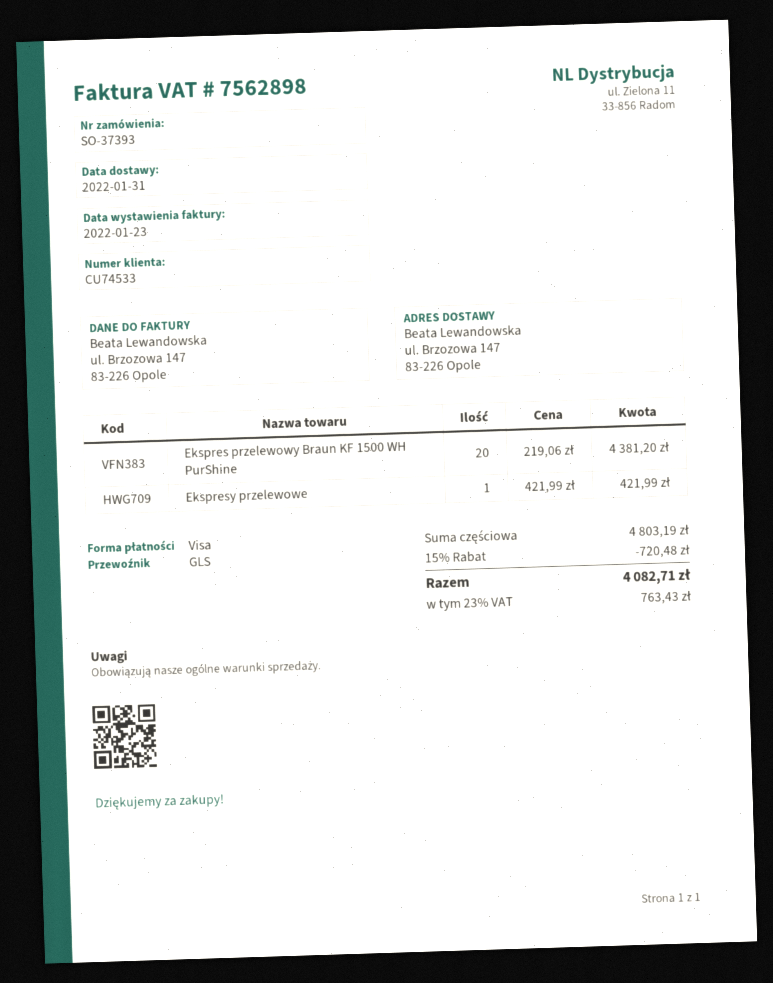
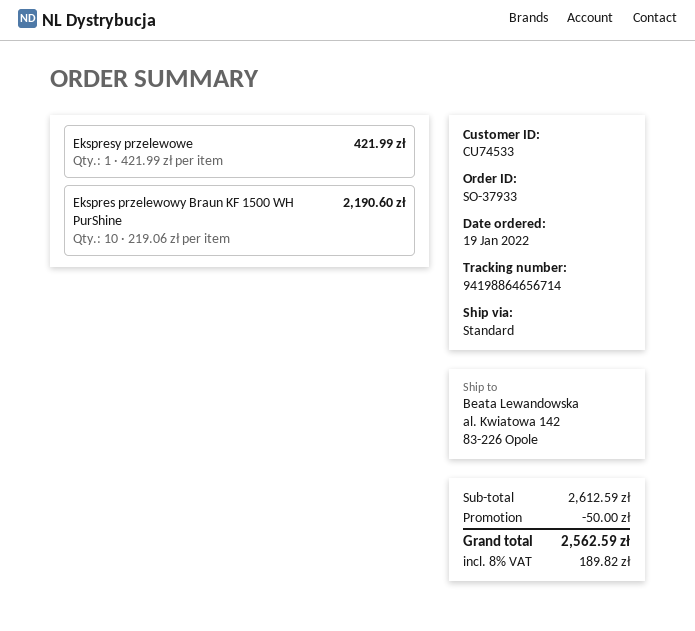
order number: SO-37393 -> SO-37933
shipping method: GLS -> standard
ship to: ul. Brzozowa 147, 83-226 Opole -> al. Kwiatowa 142, 83-226 Opole
Ekspres przelewowy Braun KF 1500 WH PurShine: 20 x 219.06 = 4381.20 -> 10 x 219.06 = 2190.60
subtotal: 4803.19 -> 2612.59
discount: 720.48 -> 50.00
tax: 23% = 763.43 -> 8% = 189.82
total: 4082.71 -> 2562.59

